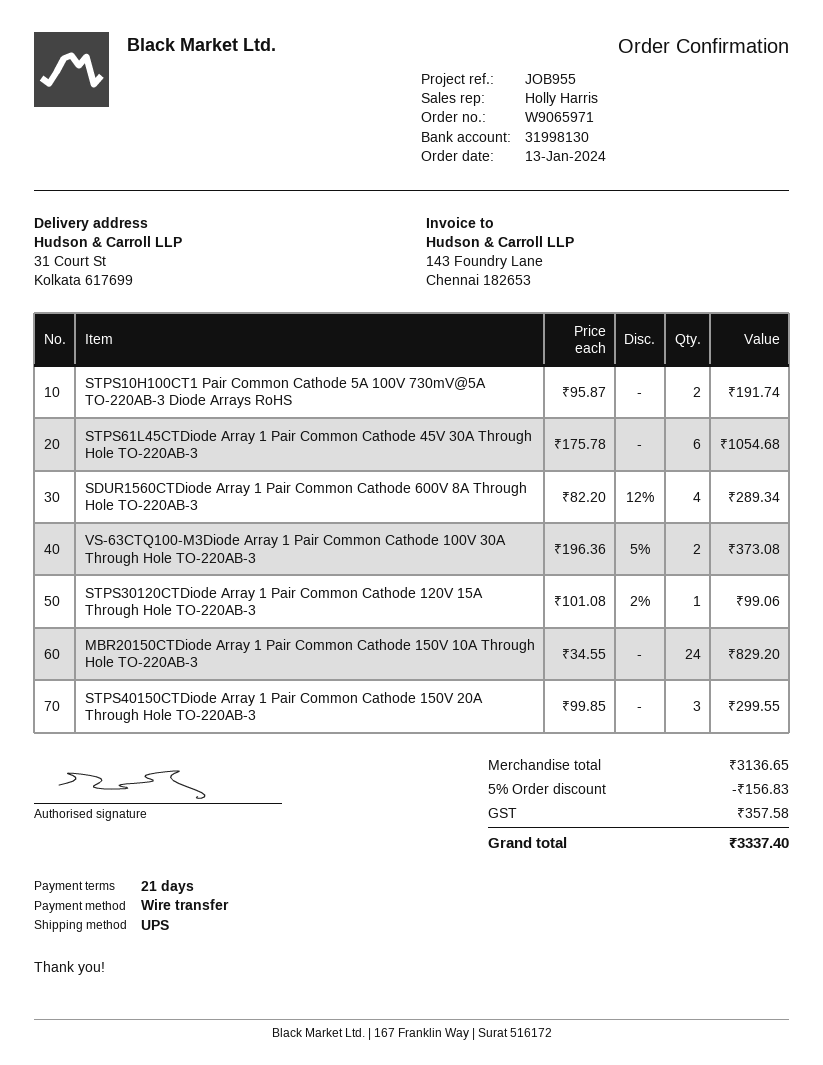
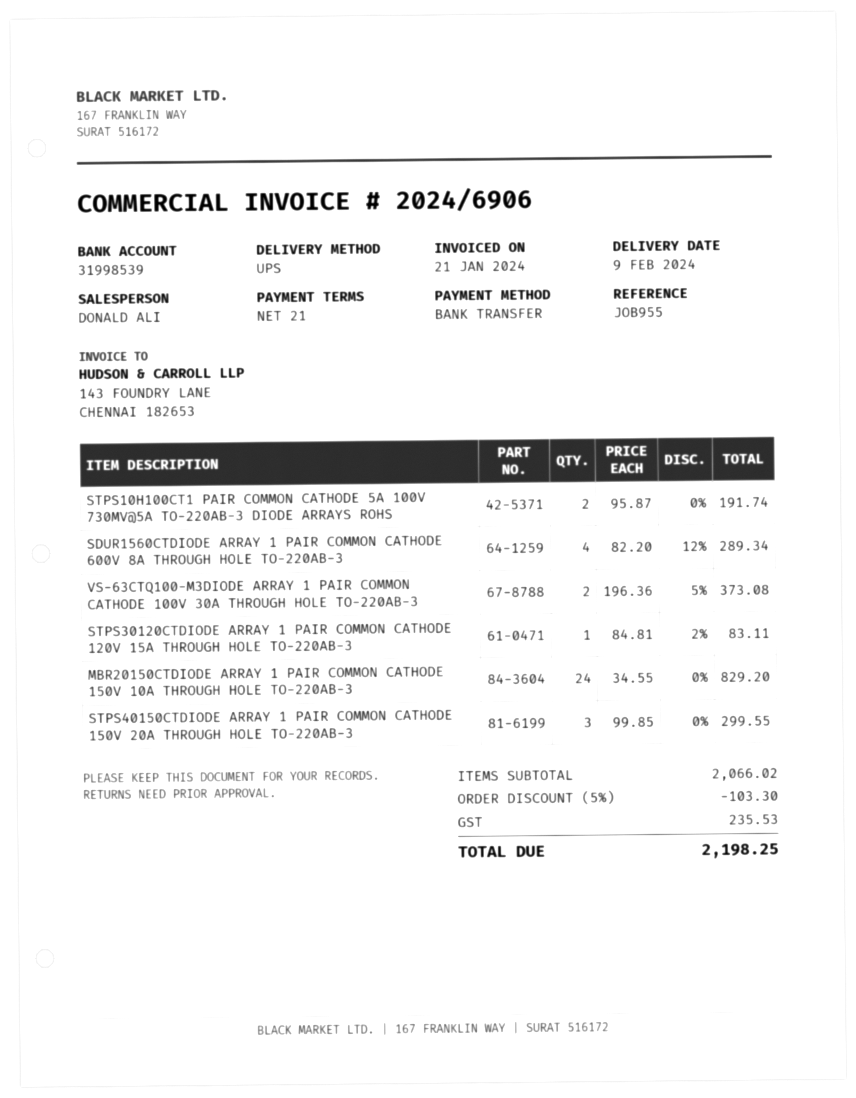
sales rep: Holly Harris -> DONALD ALI
bank account: 31998130 -> 31998539
STPS61L45CTDiode Array 1 Pair Common Cathode 45V 30A Through Hole TO-220AB-3: 6 x 175.78 = 1054.68 -> none
STPS30120CTDiode Array 1 Pair Common Cathode 120V 15A Through Hole TO-220AB-3: 1 x 101.08 - 2% = 99.06 -> 1 x 84.81 - 2% = 83.11
subtotal: 3136.65 -> 2066.02
discount: 5% = 156.83 -> 5% = 103.30
tax: 357.58 -> 235.53
total: 3337.40 -> 2198.25

